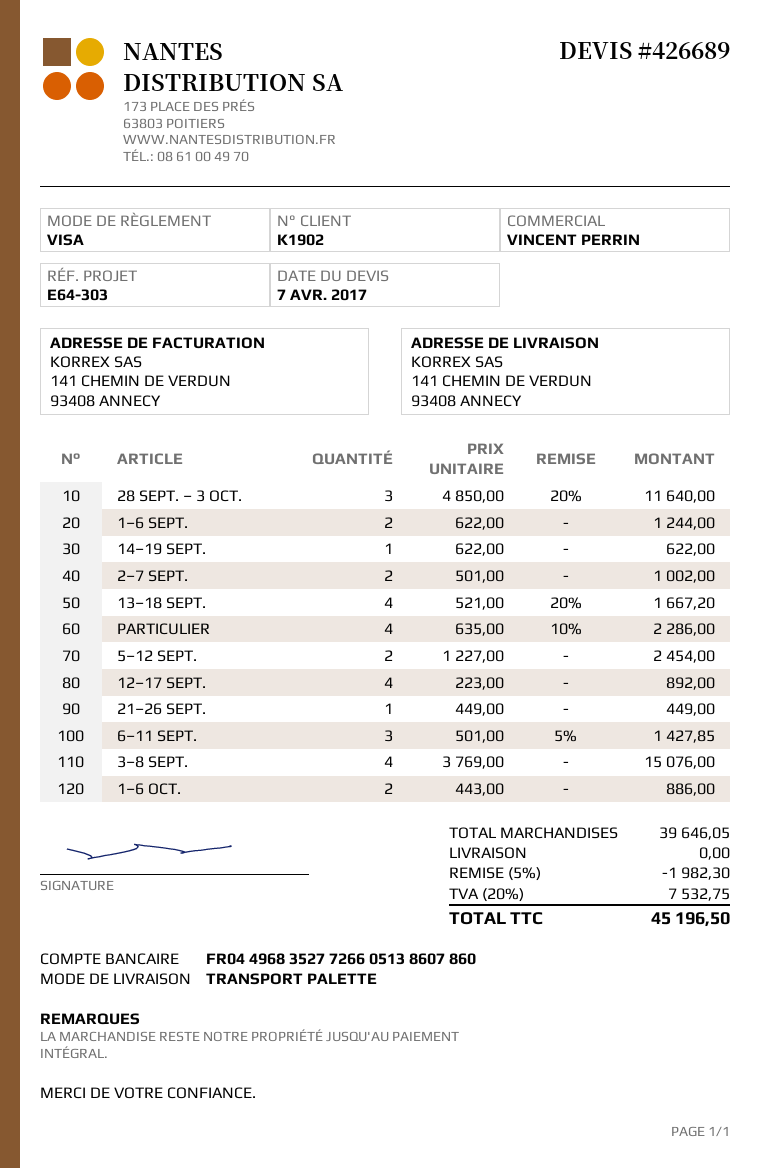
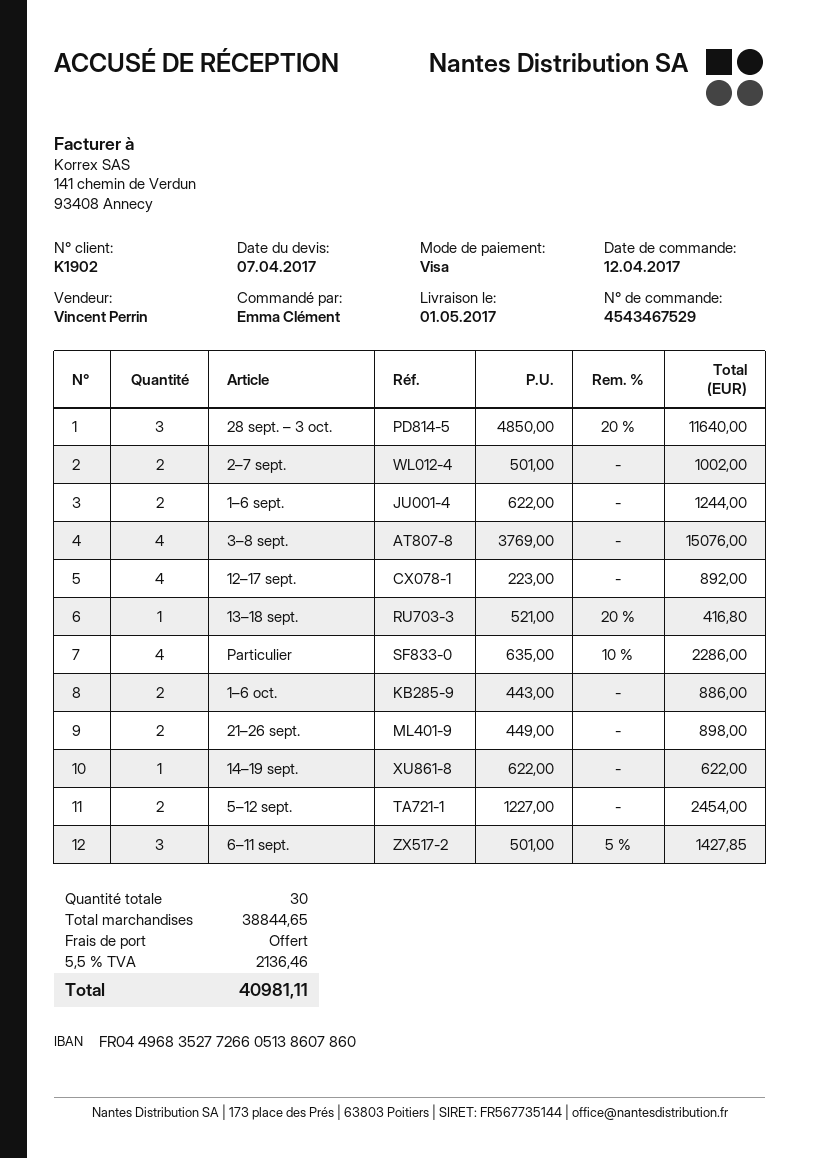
13–18 SEPT.: 4 x 521.00 - 20% = 1667.20 -> 1 x 521.00 - 20% = 416.80
21–26 SEPT.: 1 x 449.00 = 449.00 -> 2 x 449.00 = 898.00
subtotal: 39646.05 -> 38844.65
discount: 5% = 1982.30 -> none
tax: 20% = 7532.75 -> 5.5% = 2136.46
total: 45196.50 -> 40981.11

